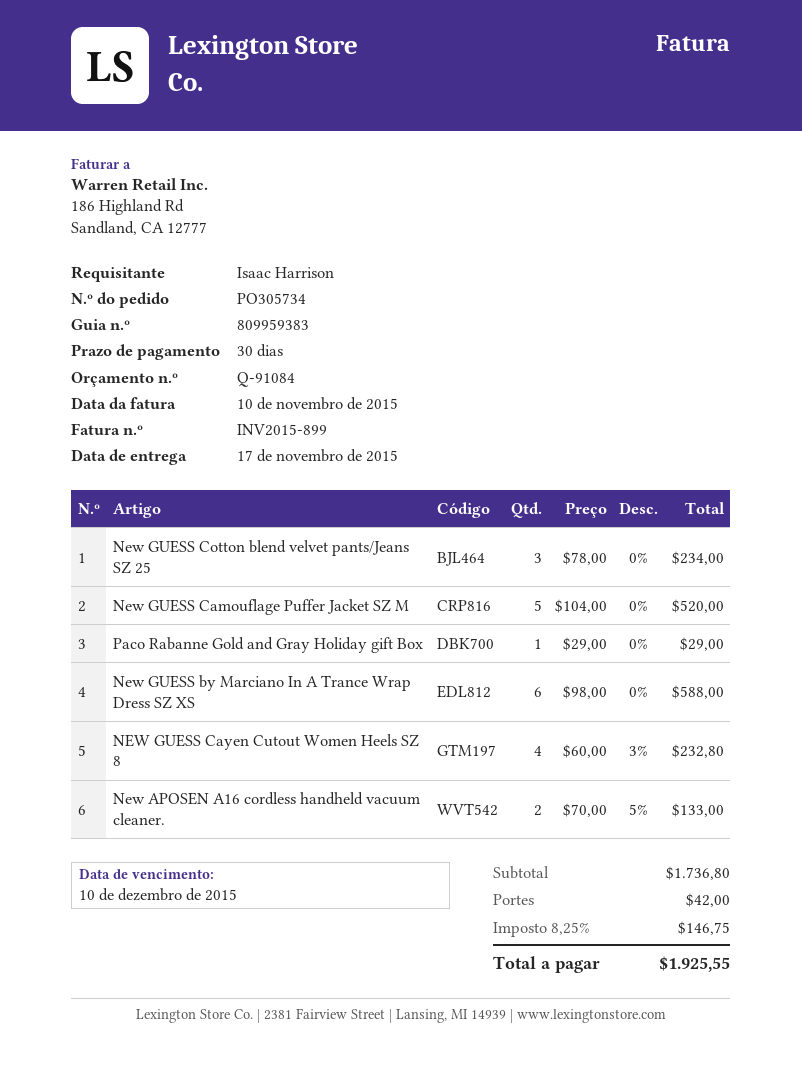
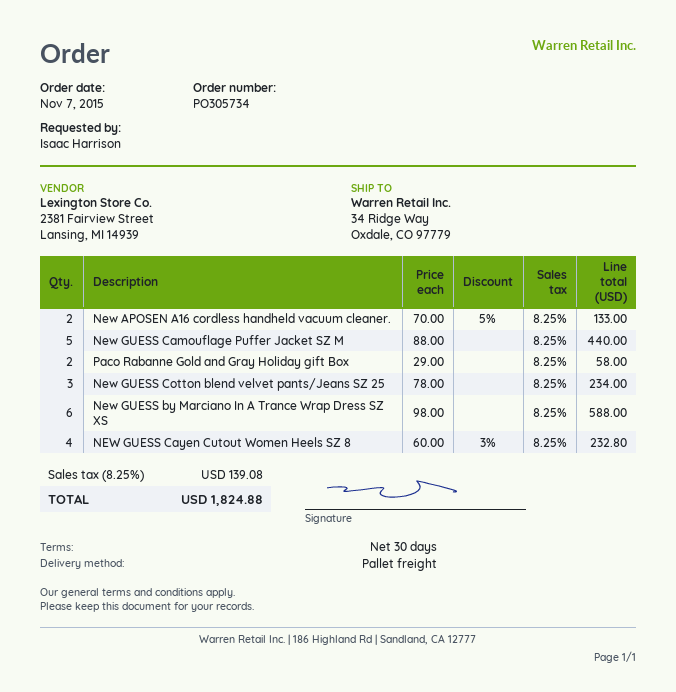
New GUESS Camouflage Puffer Jacket SZ M: 5 x 104.00 = 520.00 -> 5 x 88.00 = 440.00
Paco Rabanne Gold and Gray Holiday gift Box: 1 x 29.00 = 29.00 -> 2 x 29.00 = 58.00
shipping: 42.00 -> none
tax: 8.25% = 146.75 -> 8.25% = 139.08
total: 1925.55 -> 1824.88

